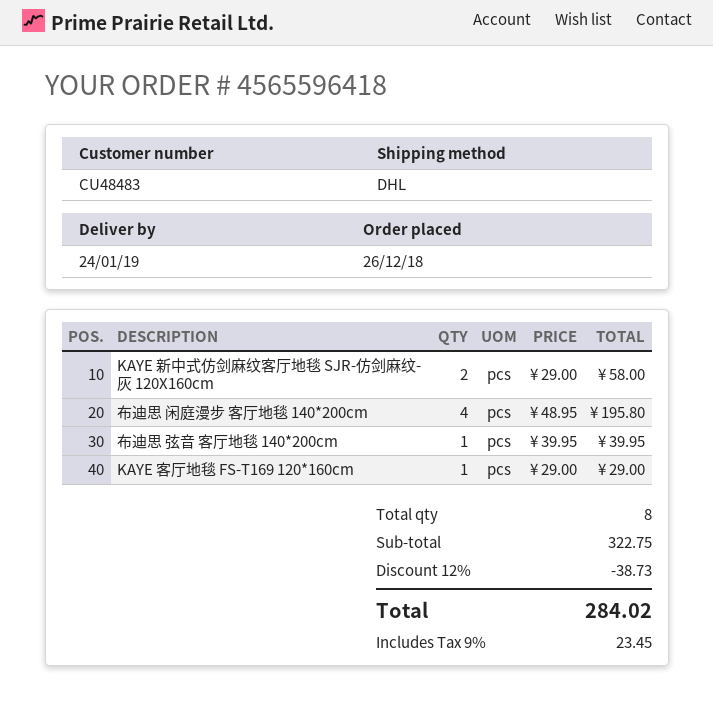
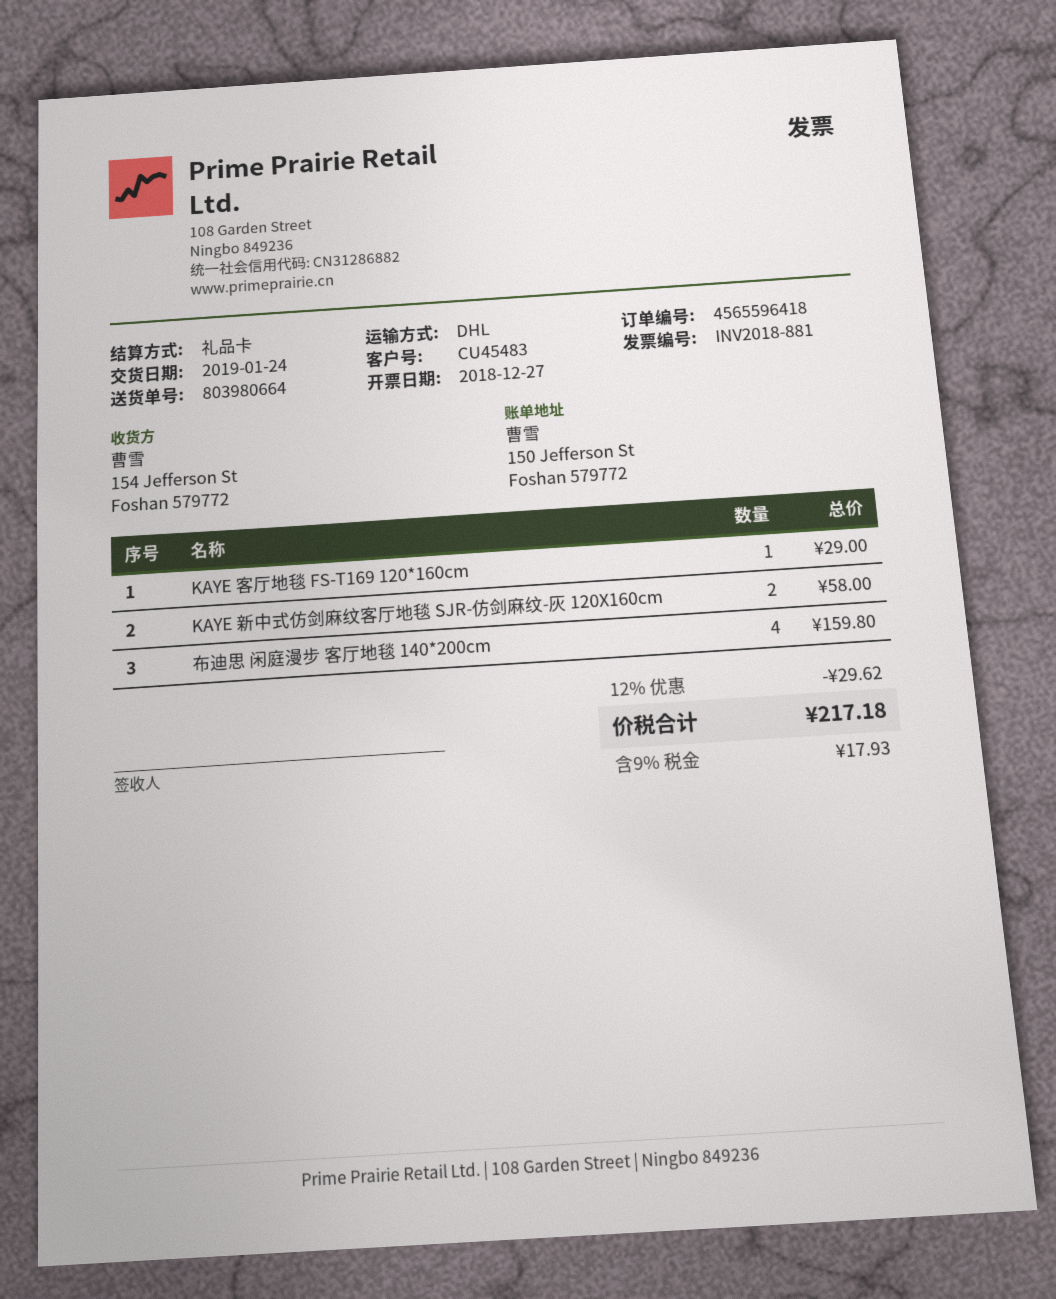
customer number: CU48483 -> CU45483
布迪思 闲庭漫步 客厅地毯 140*200cm: 4 for 195.80 -> 4 for 159.80
布迪思 弦音 客厅地毯 140*200cm: 1 for 39.95 -> none
discount: 12% = 38.73 -> 12% = 29.62
tax: 9% = 23.45 -> 9% = 17.93
total: 284.02 -> 217.18

